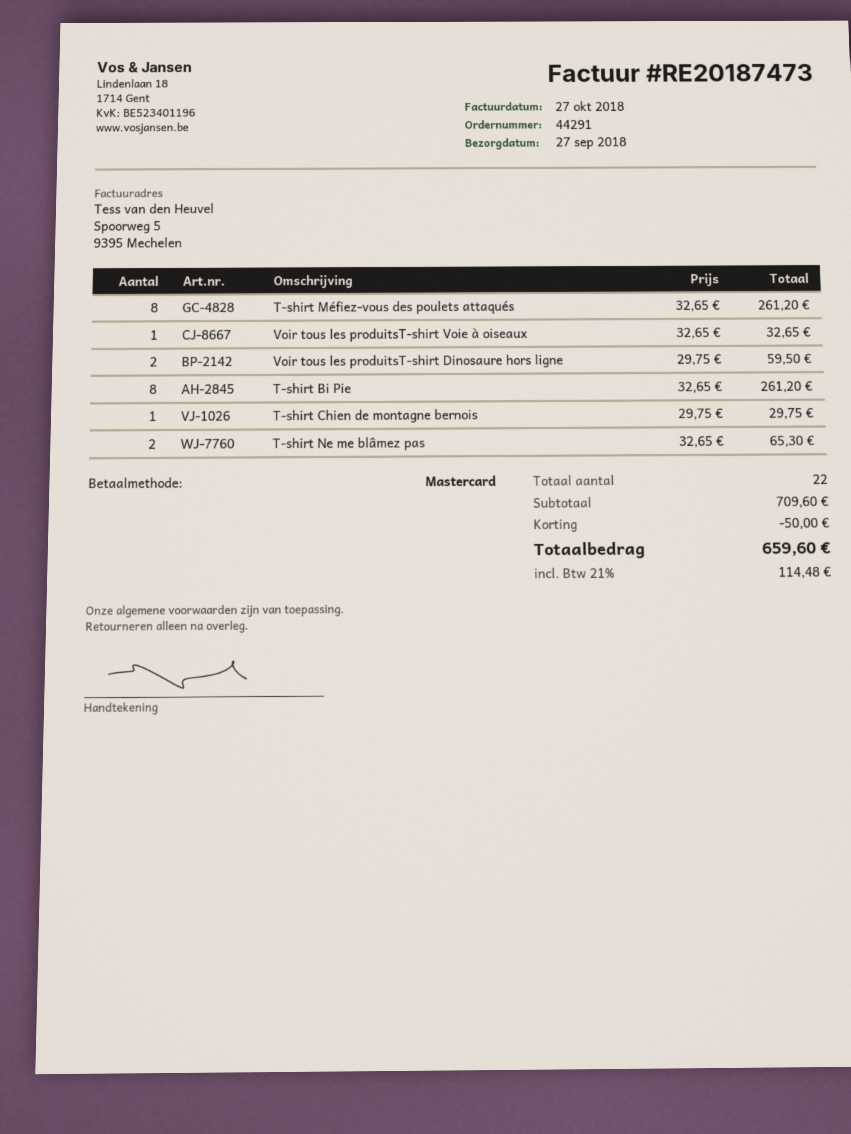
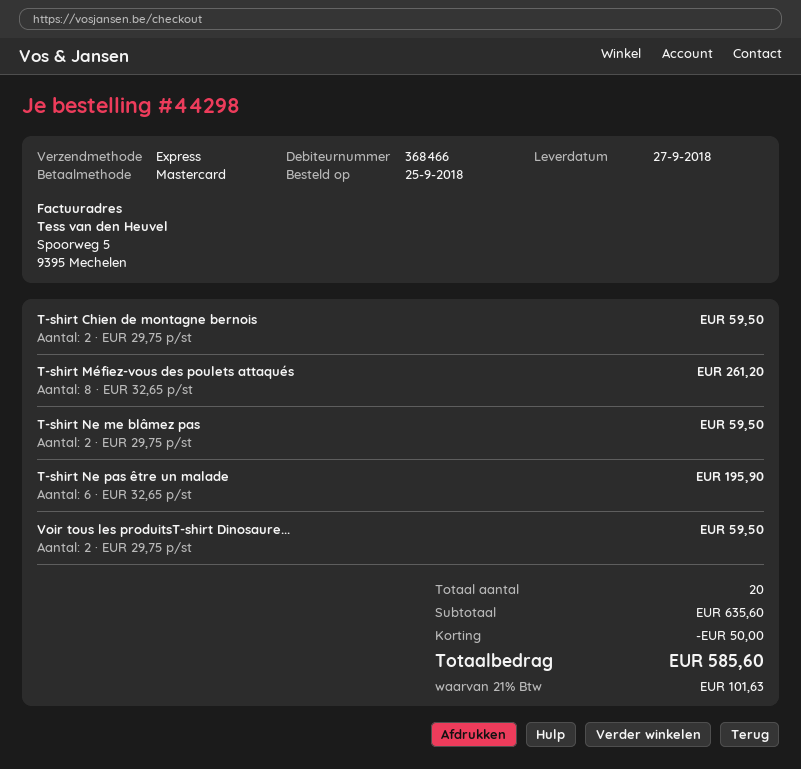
order number: 44291 -> 44298
Voir tous les produitsT-shirt Voie à oiseaux: 1 x 32.65 = 32.65 -> none
T-shirt Bi Pie: 8 x 32.65 = 261.20 -> none
T-shirt Chien de montagne bernois: 1 x 29.75 = 29.75 -> 2 x 29.75 = 59.50
T-shirt Ne me blâmez pas: 2 x 32.65 = 65.30 -> 2 x 29.75 = 59.50
T-shirt Ne pas être un malade: none -> 6 x 32.65 = 195.90
total quantity: 22 -> 20
subtotal: 709.60 -> 635.60
tax: 21% = 114.48 -> 21% = 101.63
total: 659.60 -> 585.60

